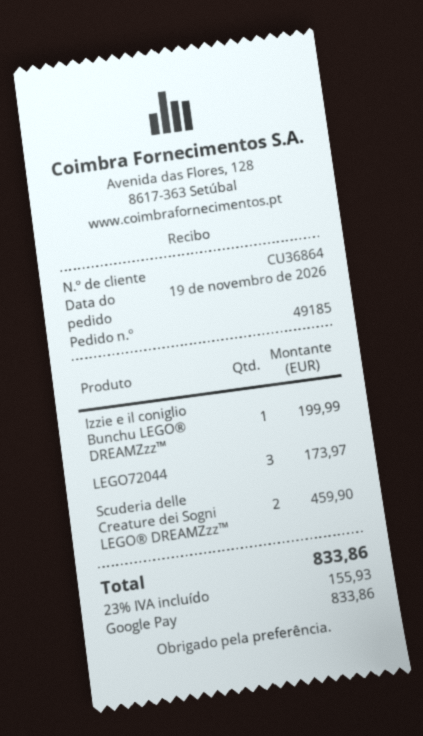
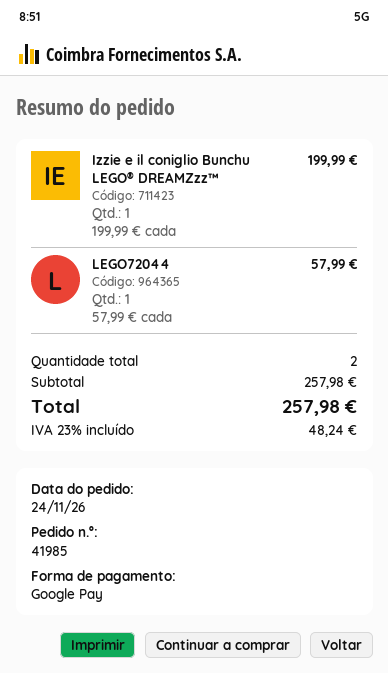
order number: 49185 -> 41985
order date: 2026-11-19 -> 2026-11-24
LEGO72044: 3 for 173.97 -> 1 for 57.99
Scuderia delle Creature dei Sogni LEGO® DREAMZzz™: 2 for 459.90 -> none
tax: 23% = 155.93 -> 23% = 48.24
total: 833.86 -> 257.98

